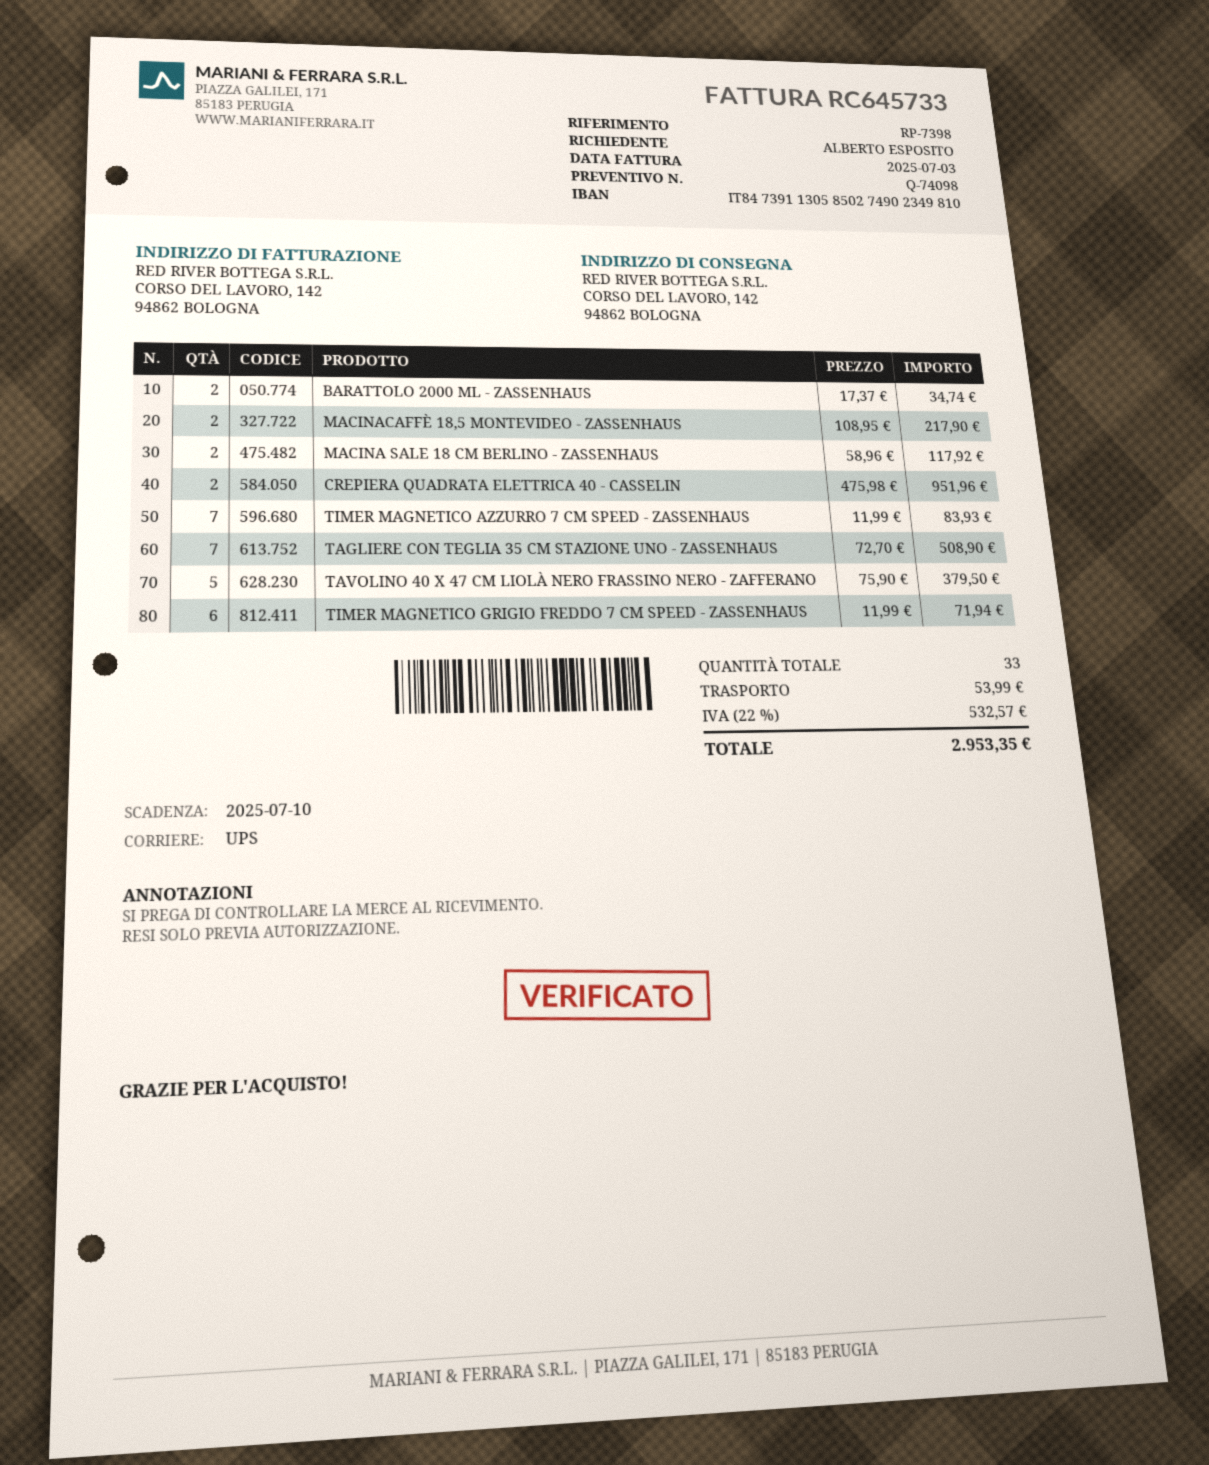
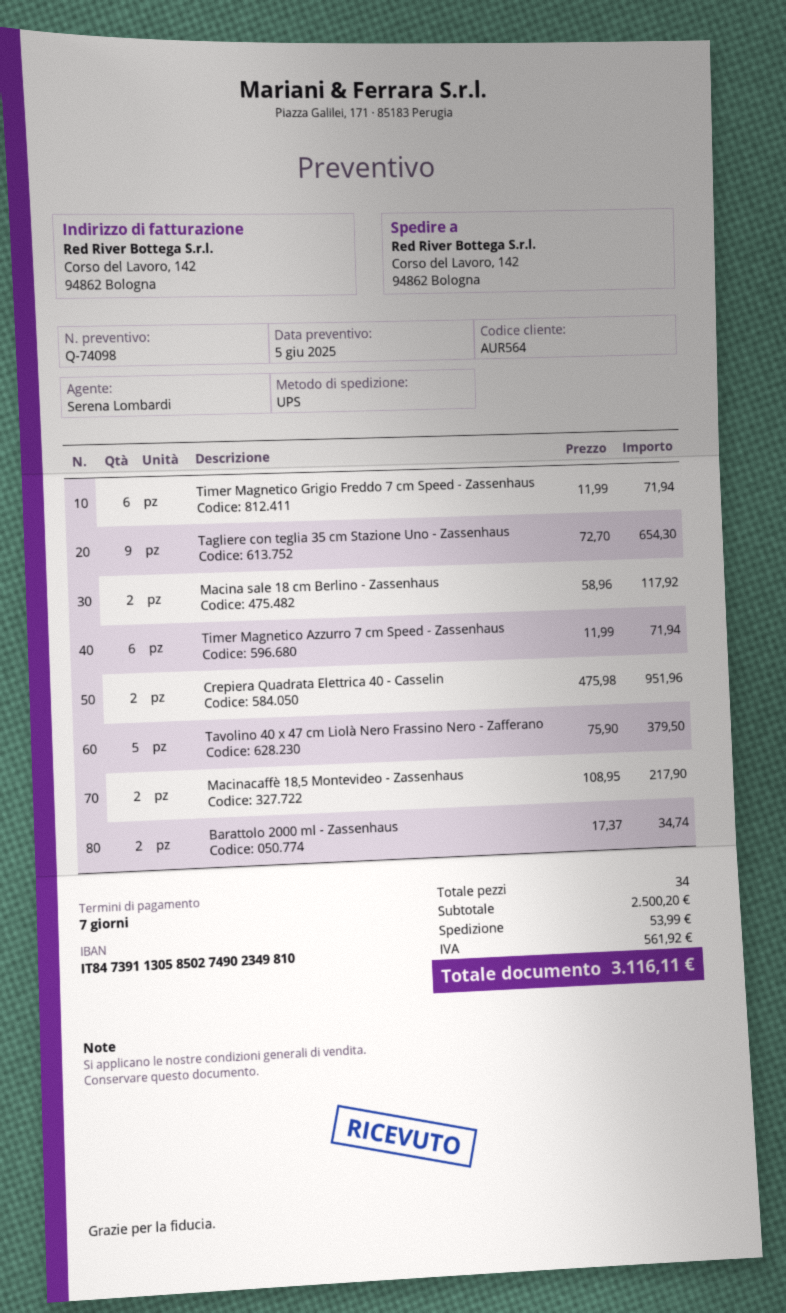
TIMER MAGNETICO AZZURRO 7 CM SPEED - ZASSENHAUS: 7 x 11.99 = 83.93 -> 6 x 11.99 = 71.94
TAGLIERE CON TEGLIA 35 CM STAZIONE UNO - ZASSENHAUS: 7 x 72.70 = 508.90 -> 9 x 72.70 = 654.30
total quantity: 33 -> 34
tax: 532.57 -> 561.92
total: 2953.35 -> 3116.11

